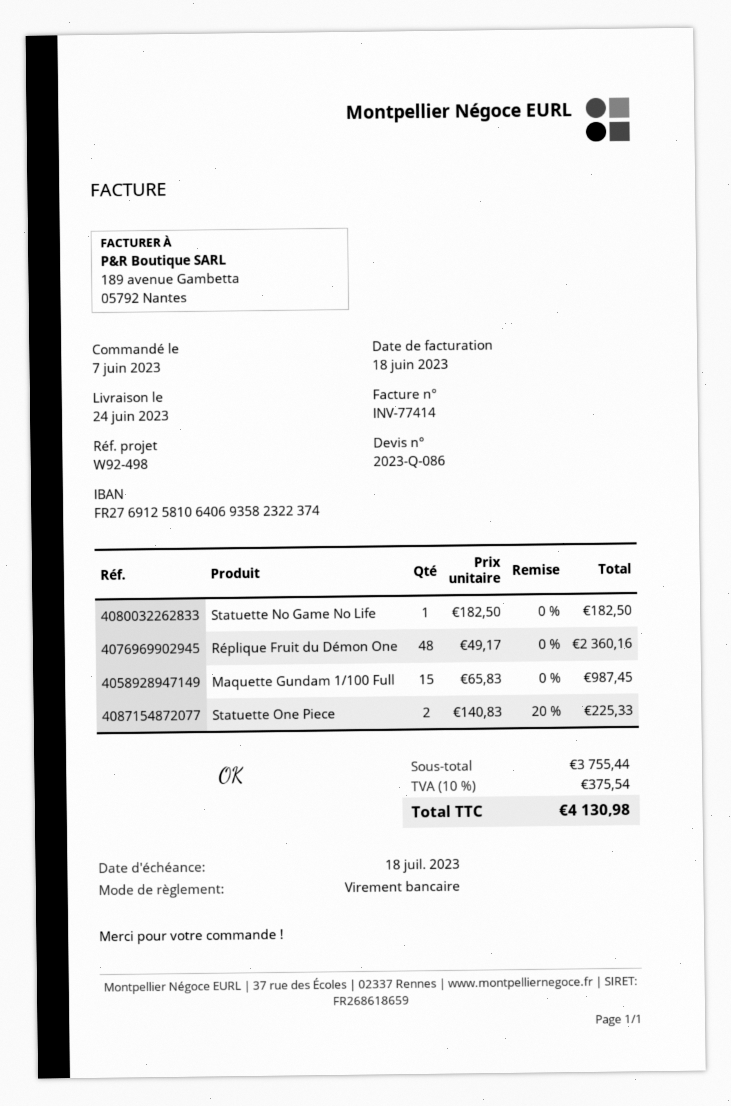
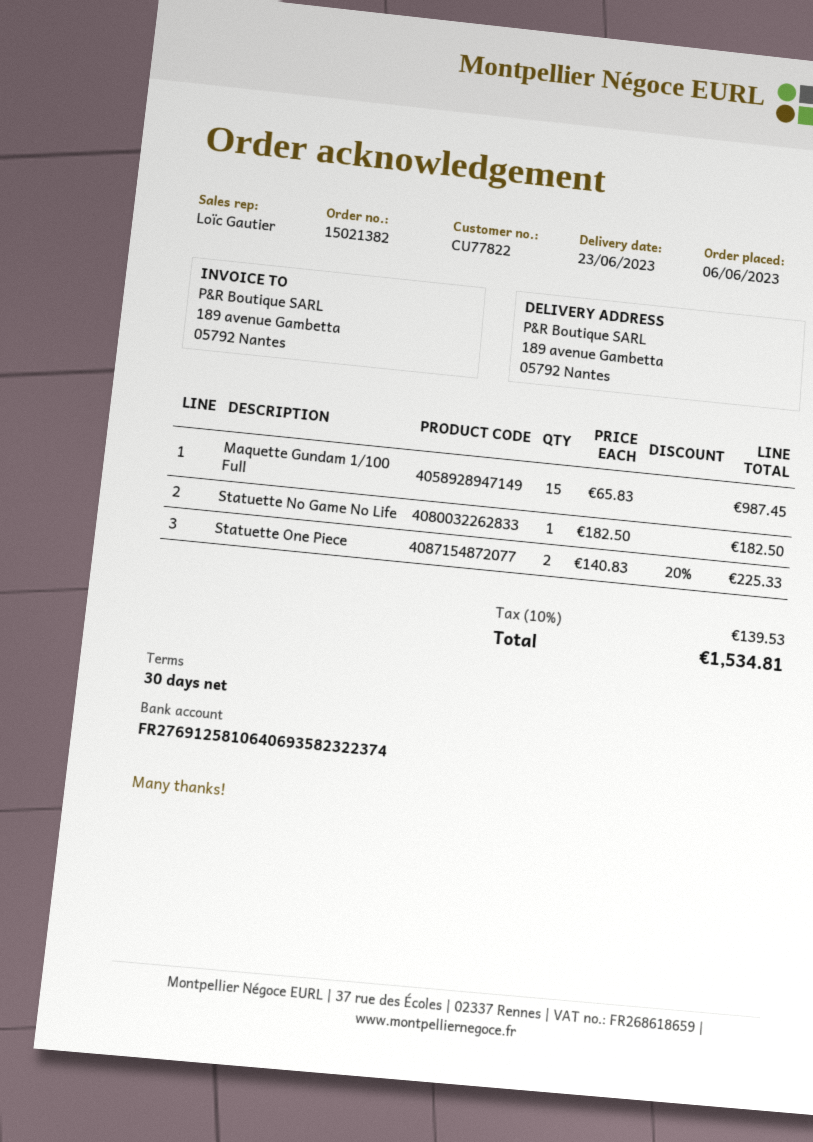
order date: 2023-06-07 -> 2023-06-06
delivery date: 2023-06-24 -> 2023-06-23
Réplique Fruit du Démon One: 48 x 49.17 = 2360.16 -> none
tax: 10% = 375.54 -> 10% = 139.53
total: 4130.98 -> 1534.81

